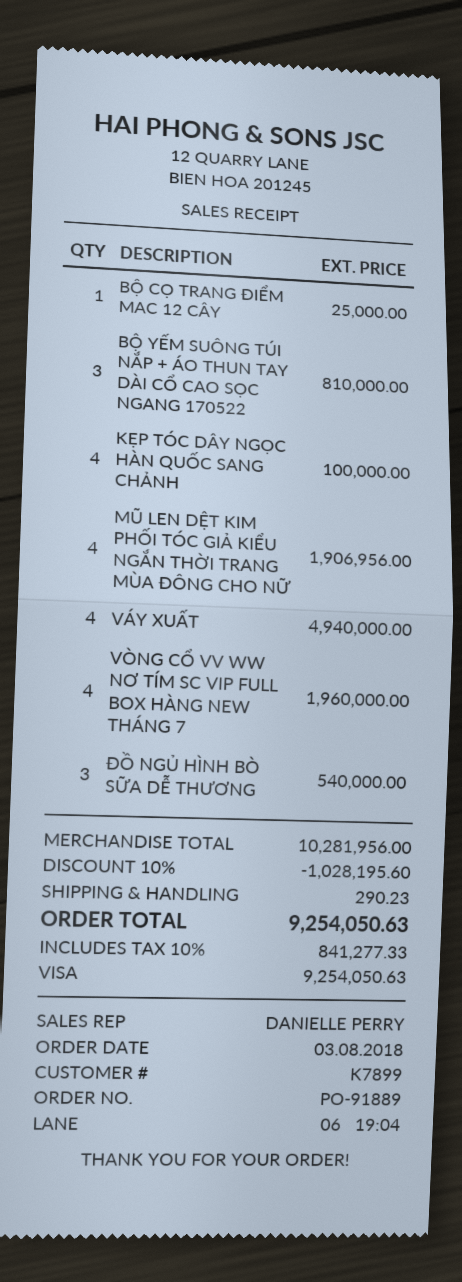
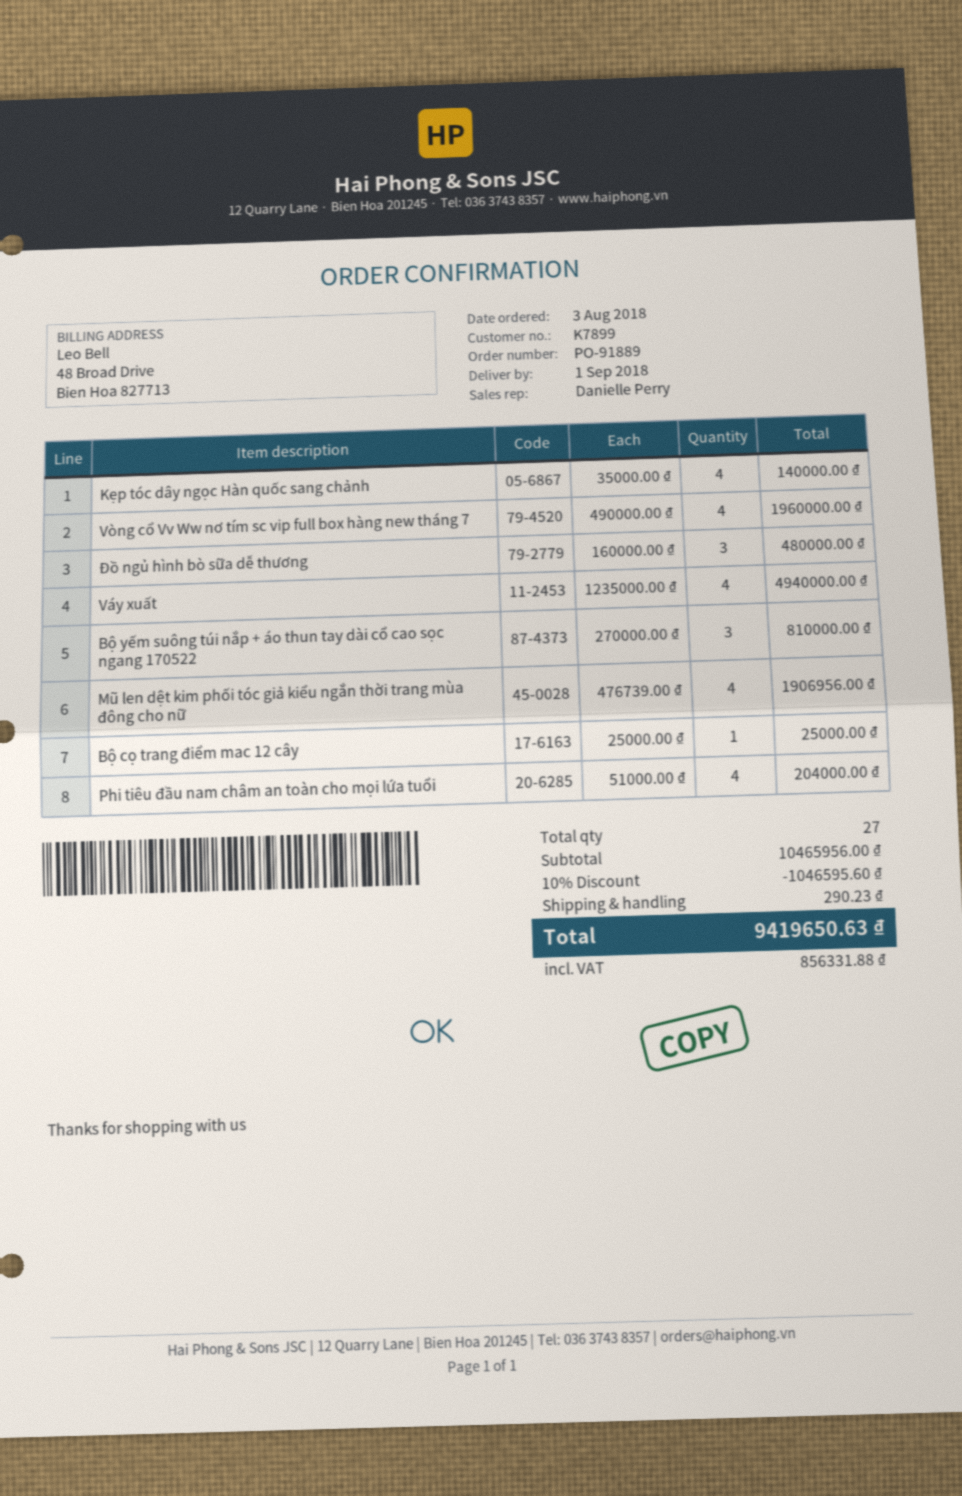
KẸP TÓC DÂY NGỌC HÀN QUỐC SANG CHẢNH: 4 for 100000.00 -> 4 for 140000.00
ĐỒ NGỦ HÌNH BÒ SỮA DỄ THƯƠNG: 3 for 540000.00 -> 3 for 480000.00
Phi tiêu đầu nam châm an toàn cho mọi lứa tuổi: none -> 4 for 204000.00
subtotal: 10281956.00 -> 10465956.00
discount: 10% = 1028195.60 -> 10% = 1046595.60
tax: 841277.33 -> 856331.88
total: 9254050.63 -> 9419650.63

